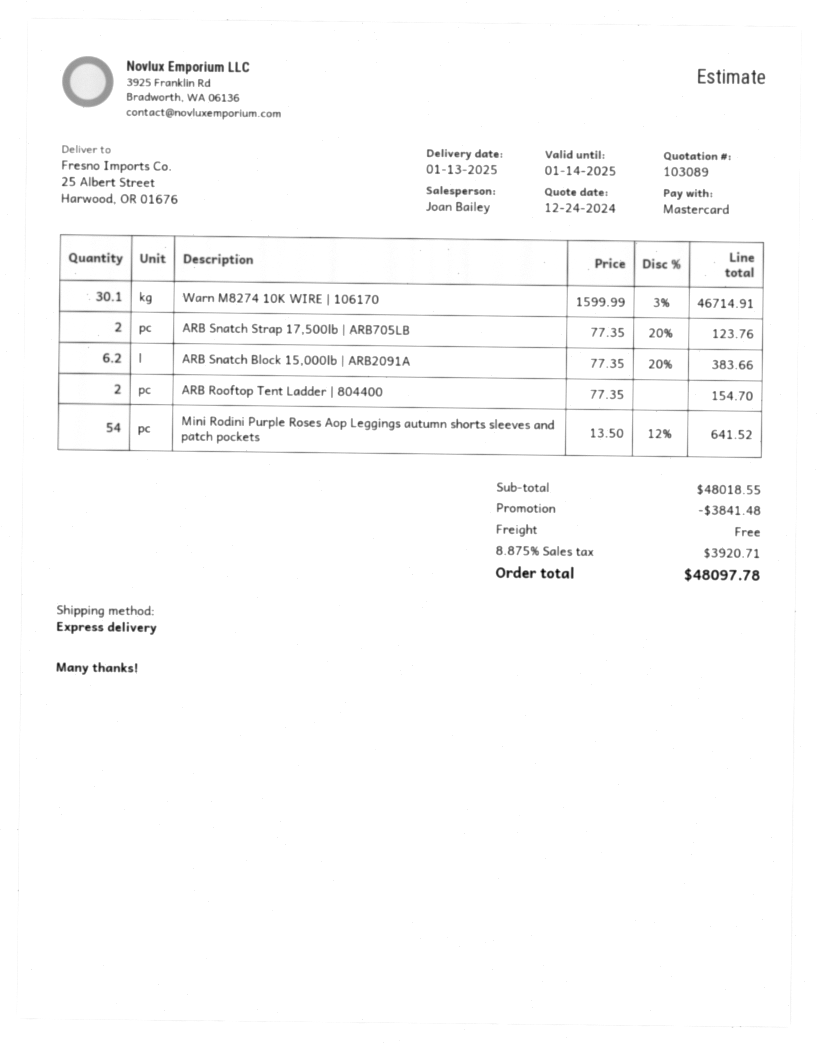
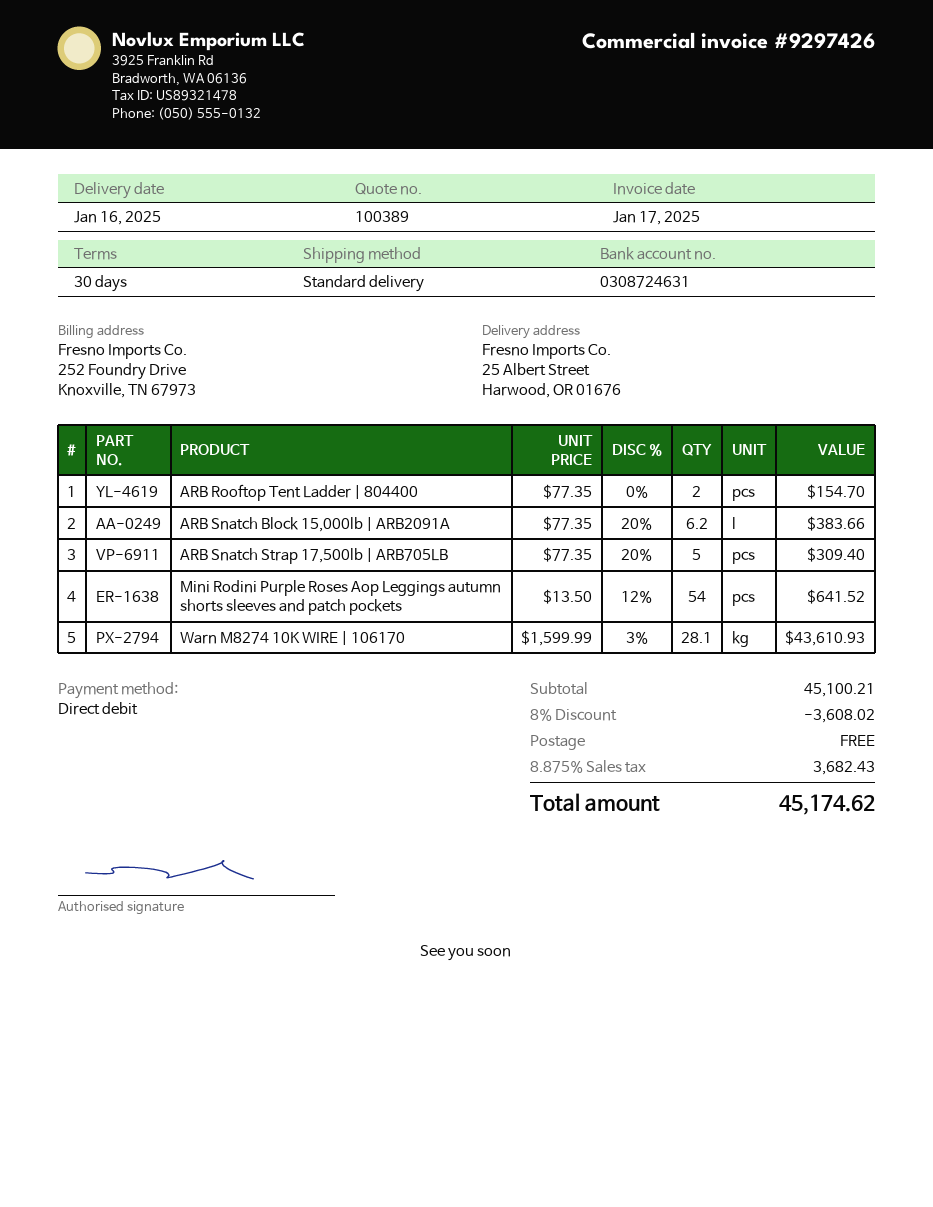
quote number: 103089 -> 100389
delivery date: 2025-01-13 -> 2025-01-16
payment method: Mastercard -> direct debit
shipping method: express -> standard
Warn M8274 10K WIRE | 106170: 30.1 x 1599.99 - 3% = 46714.91 -> 28.1 x 1599.99 - 3% = 43610.93
ARB Snatch Strap 17,500lb | ARB705LB: 2 x 77.35 - 20% = 123.76 -> 5 x 77.35 - 20% = 309.40
subtotal: 48018.55 -> 45100.21
discount: 3841.48 -> 3608.02
tax: 8.875% = 3920.71 -> 8.875% = 3682.43
total: 48097.78 -> 45174.62

